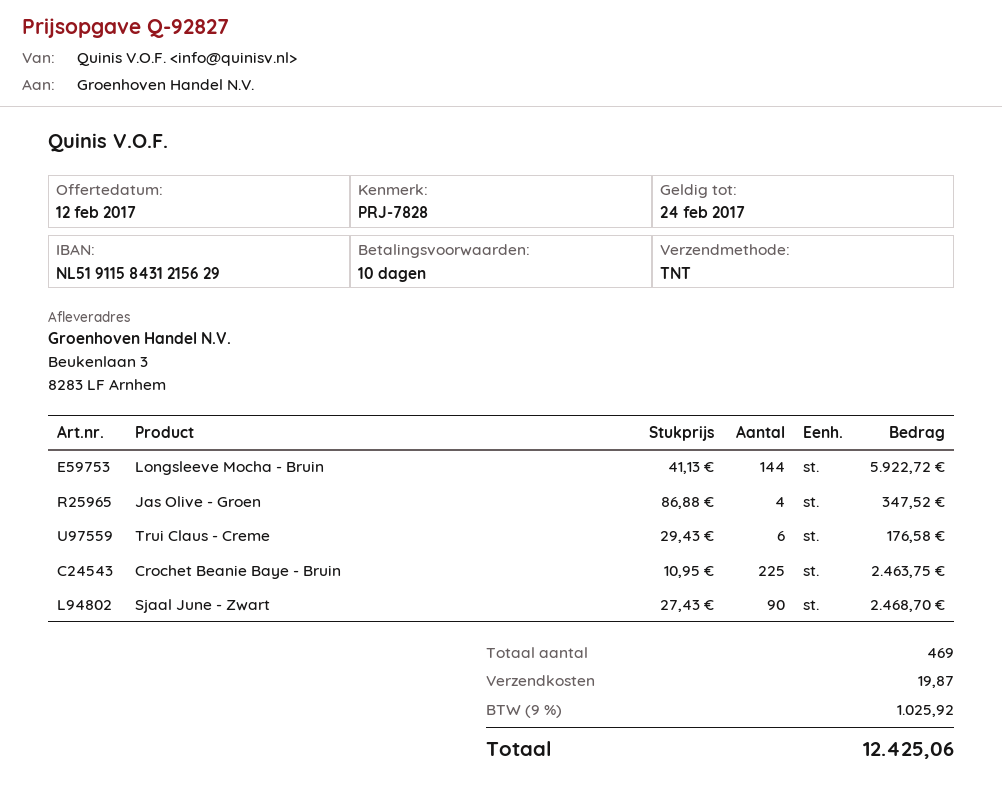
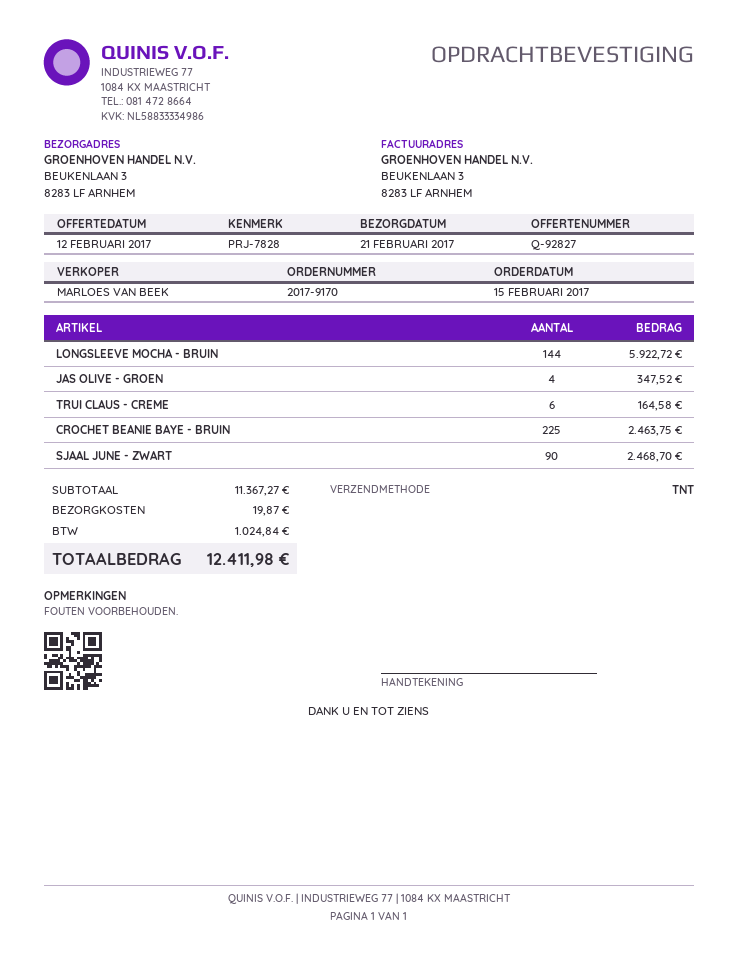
Trui Claus - Creme: 6 for 176.58 -> 6 for 164.58
tax: 1025.92 -> 1024.84
total: 12425.06 -> 12411.98

